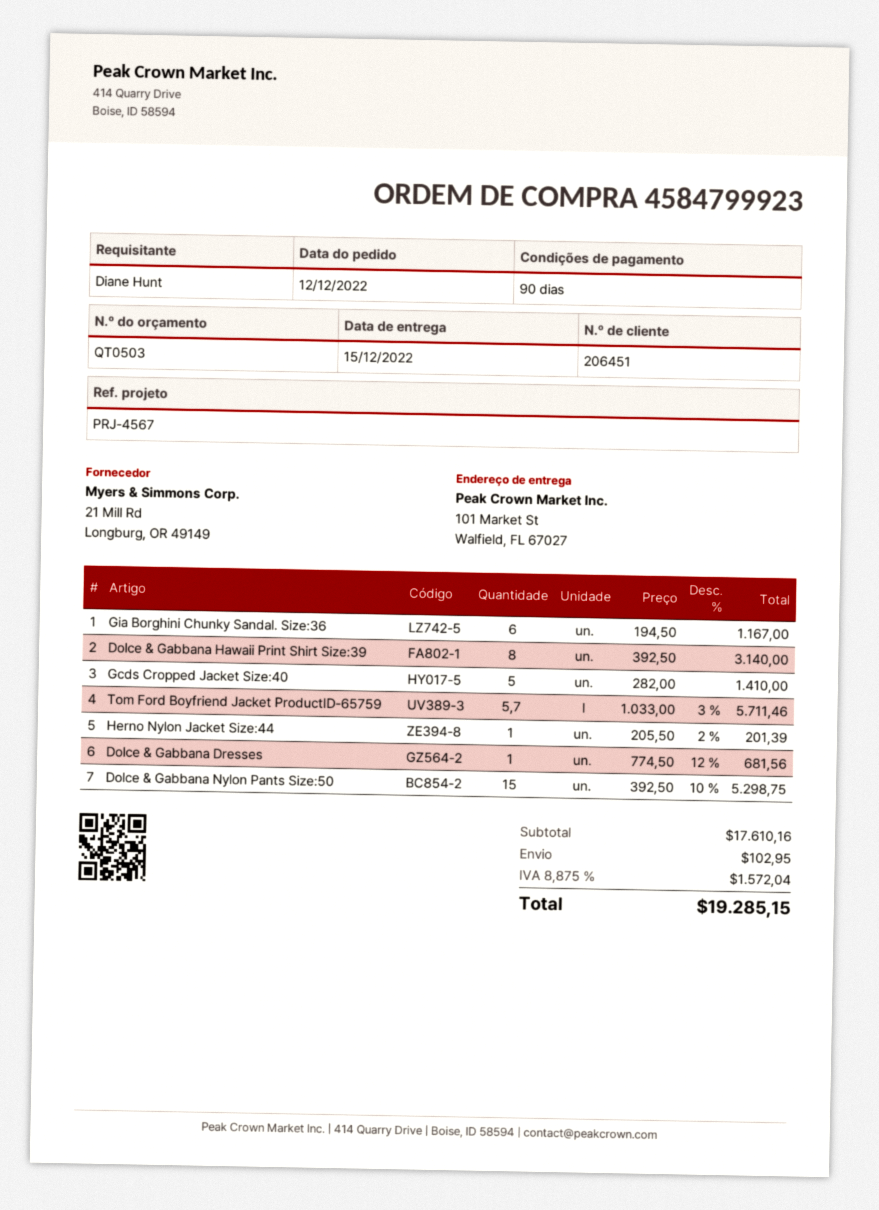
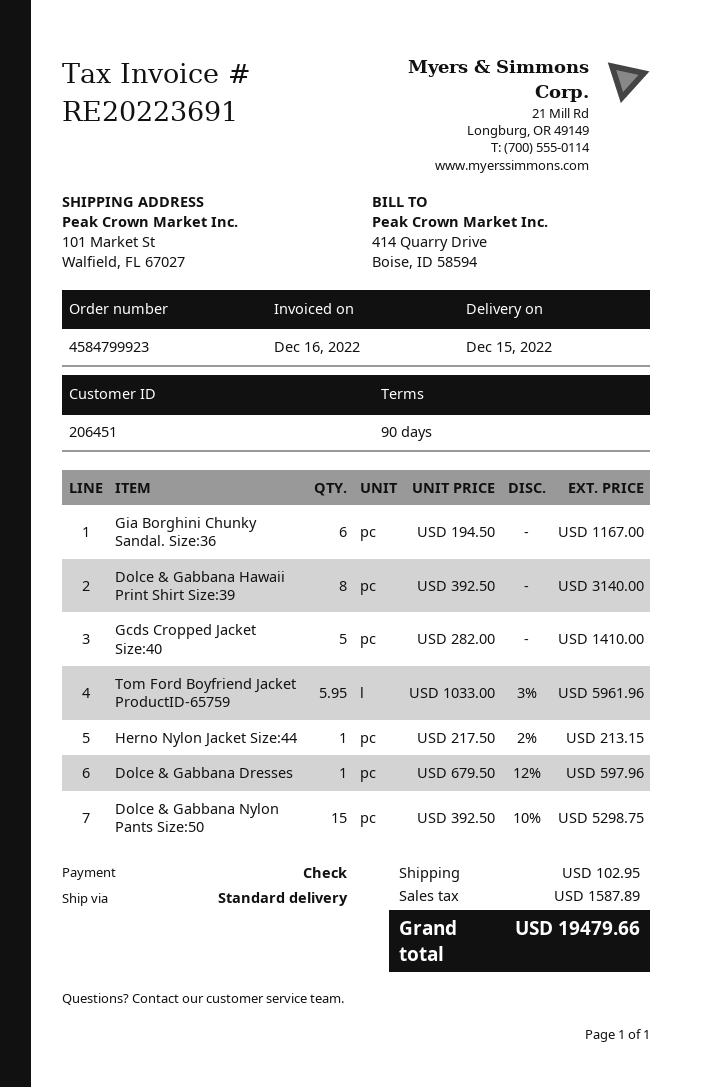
Tom Ford Boyfriend Jacket ProductID-65759: 5.7 x 1033.00 - 3% = 5711.46 -> 5.95 x 1033.00 - 3% = 5961.96
Herno Nylon Jacket Size:44: 1 x 205.50 - 2% = 201.39 -> 1 x 217.50 - 2% = 213.15
Dolce & Gabbana Dresses: 1 x 774.50 - 12% = 681.56 -> 1 x 679.50 - 12% = 597.96
tax: 1572.04 -> 1587.89
total: 19285.15 -> 19479.66

